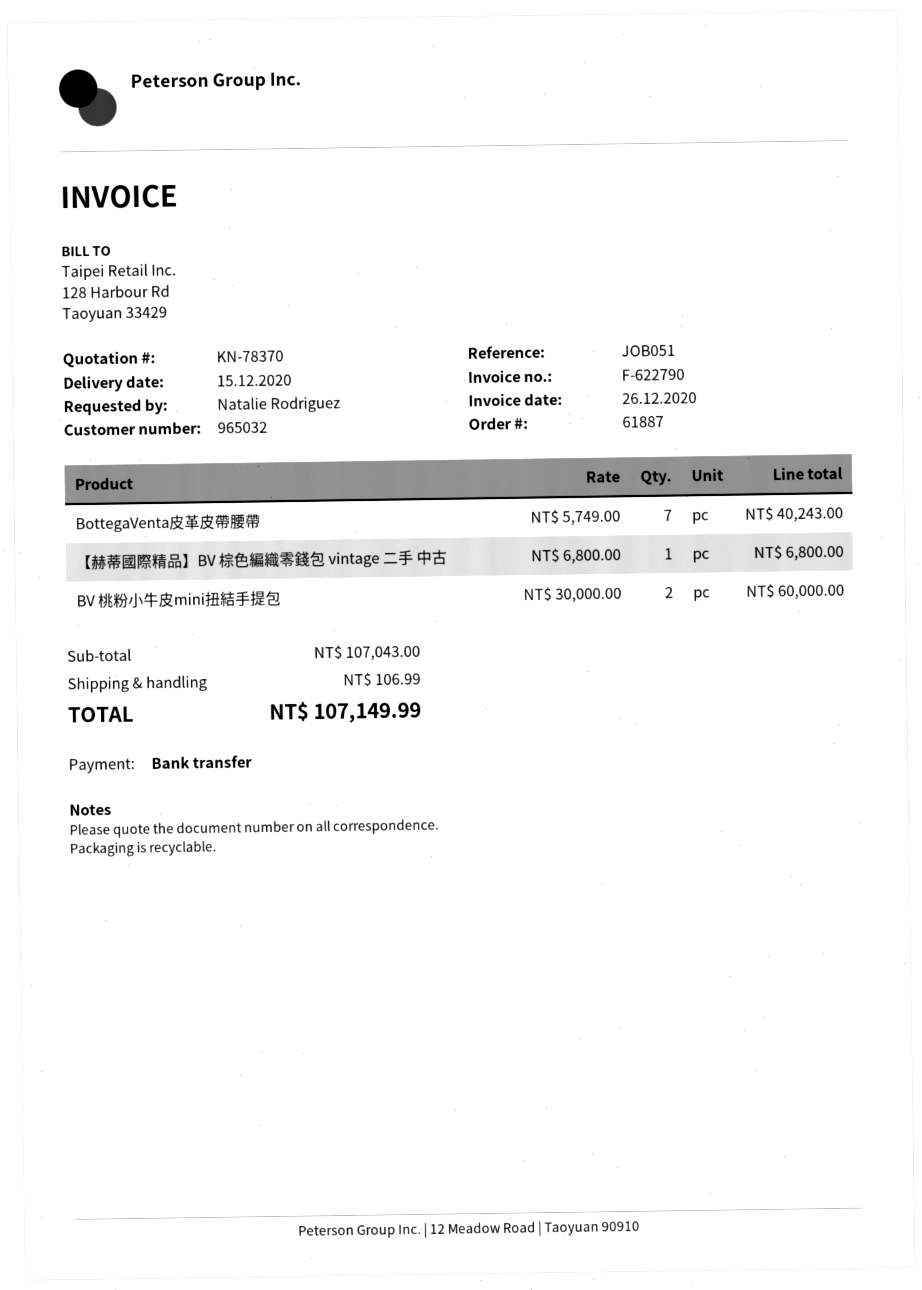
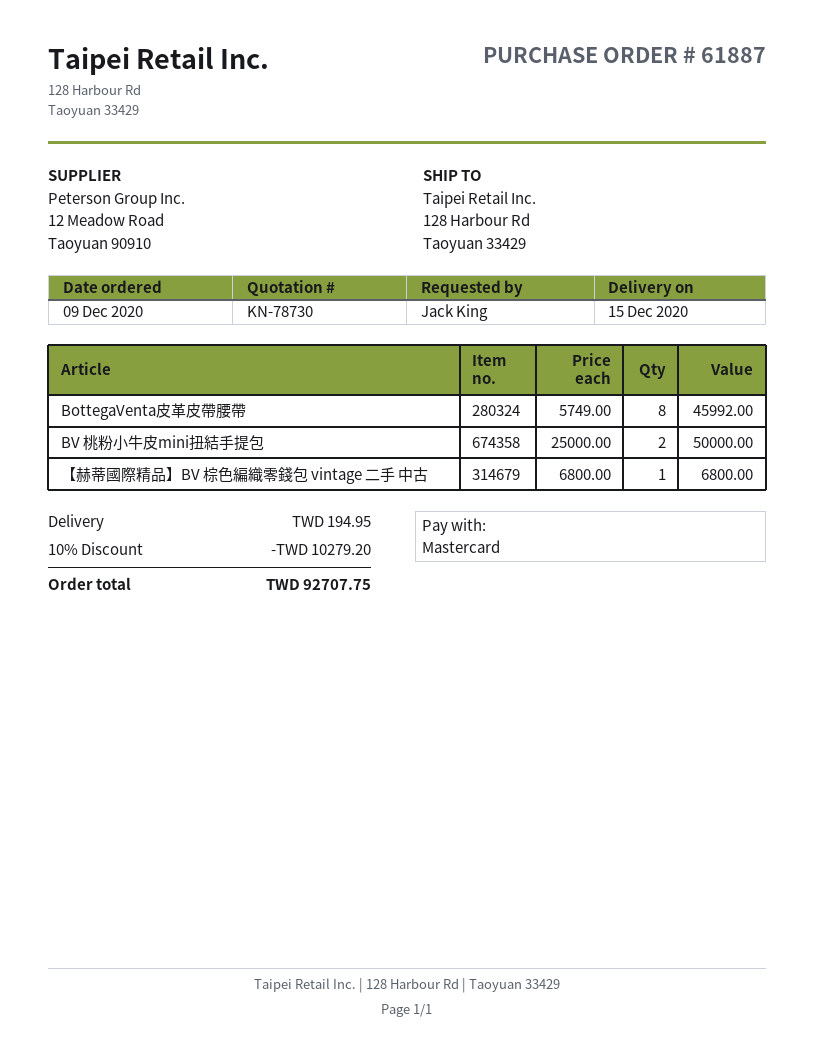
quote number: KN-78370 -> KN-78730
ordered by: Natalie Rodriguez -> Jack King
payment method: bank transfer -> Mastercard
BottegaVenta皮革皮帶腰帶: 7 x 5749.00 = 40243.00 -> 8 x 5749.00 = 45992.00
BV 桃粉小牛皮mini扭結手提包: 2 x 30000.00 = 60000.00 -> 2 x 25000.00 = 50000.00
discount: none -> 10% = 10279.20
shipping: 106.99 -> 194.95
total: 107149.99 -> 92707.75

